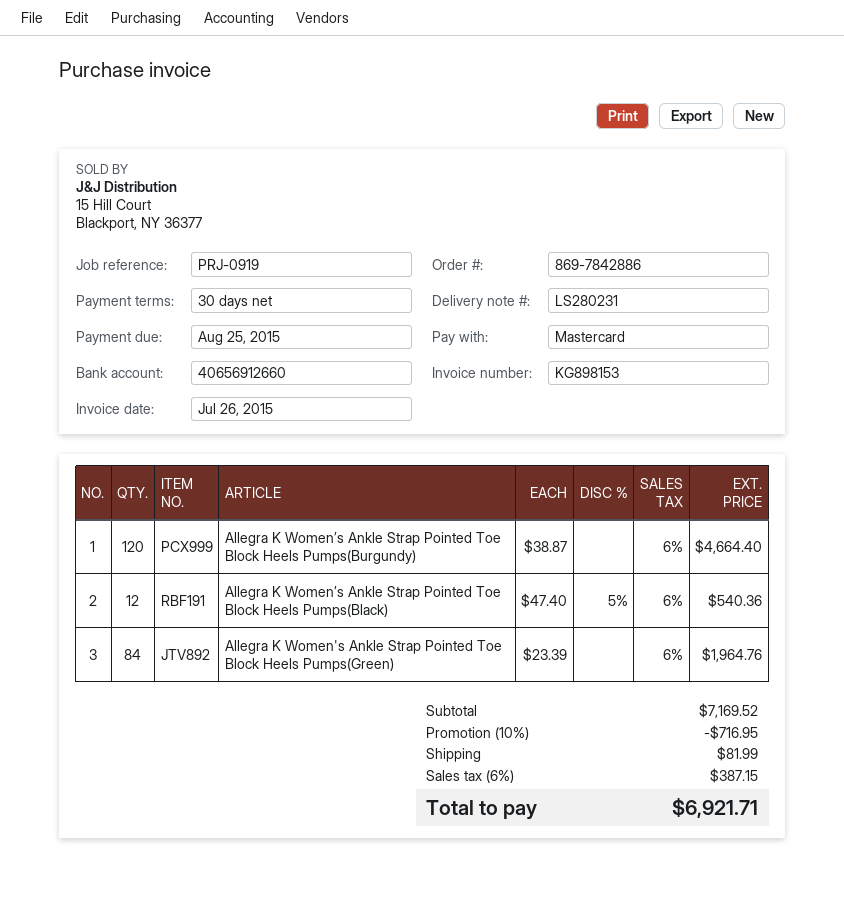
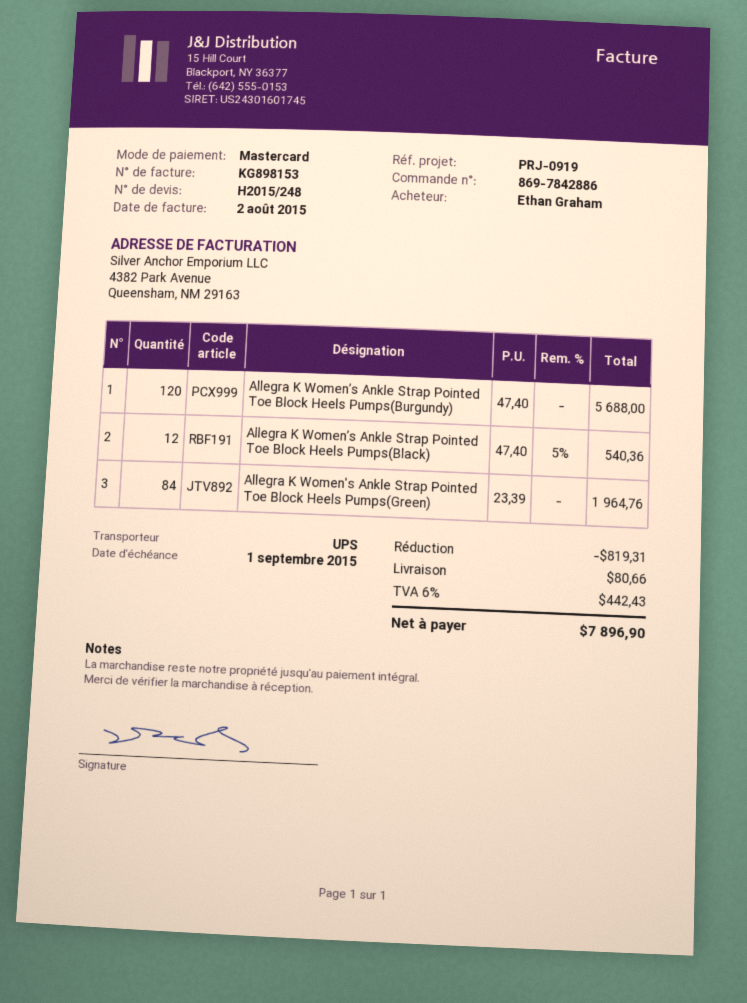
invoice date: 2015-07-26 -> 2015-08-02
due date: 2015-08-25 -> 2015-09-01
Allegra K Women’s Ankle Strap Pointed Toe Block Heels Pumps(Burgundy): 120 x 38.87 = 4664.40 -> 120 x 47.40 = 5688.00
discount: 716.95 -> 819.31
shipping: 81.99 -> 80.66
tax: 6% = 387.15 -> 6% = 442.43
total: 6921.71 -> 7896.90

